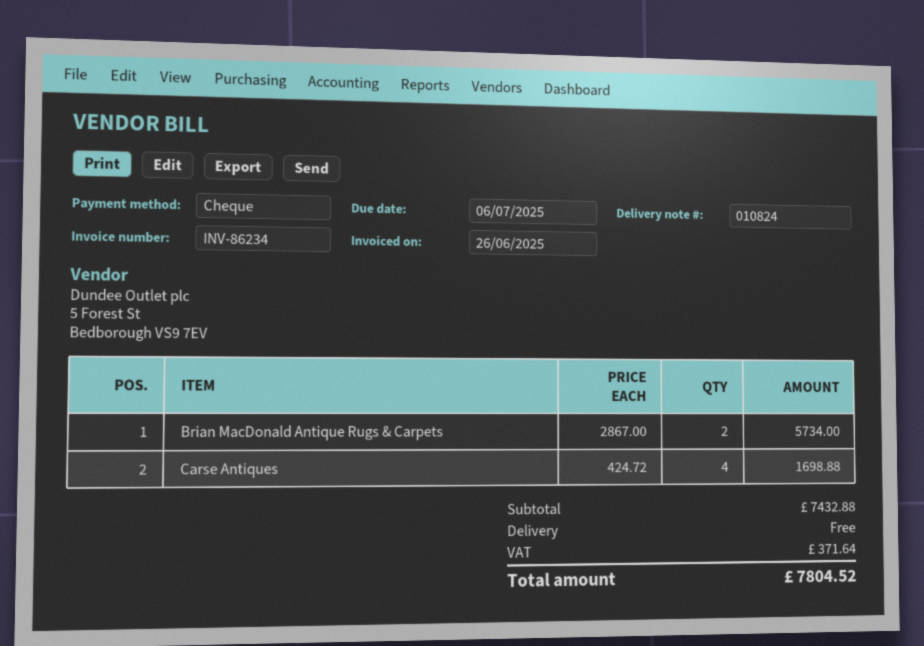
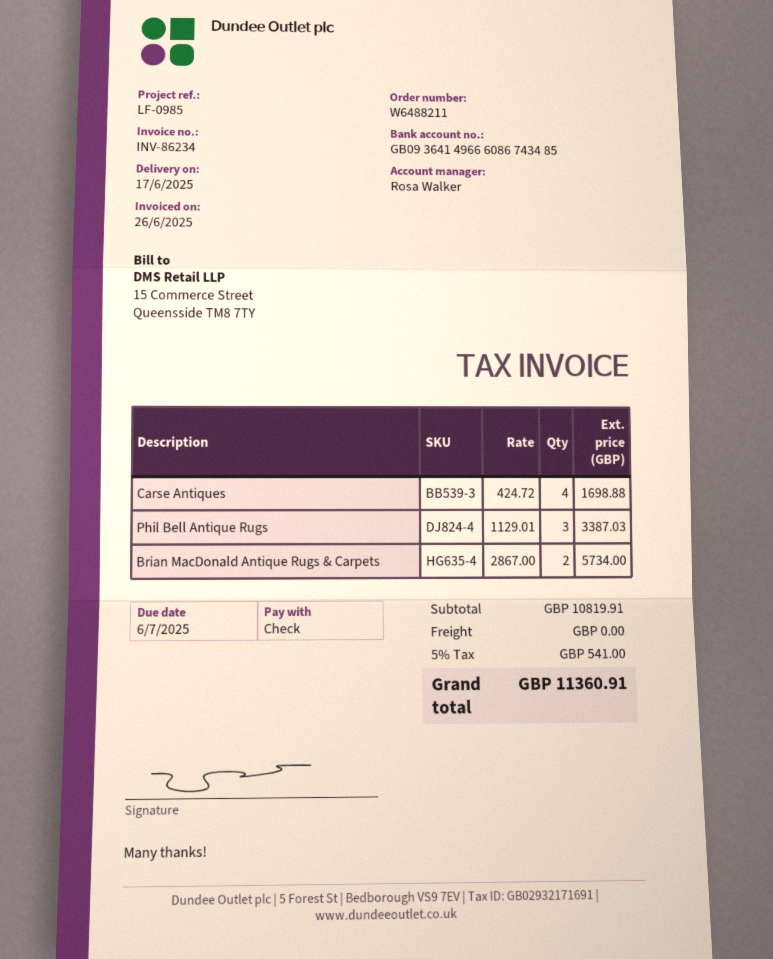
Phil Bell Antique Rugs: none -> 3 x 1129.01 = 3387.03
subtotal: 7432.88 -> 10819.91
tax: 371.64 -> 541.00
total: 7804.52 -> 11360.91

